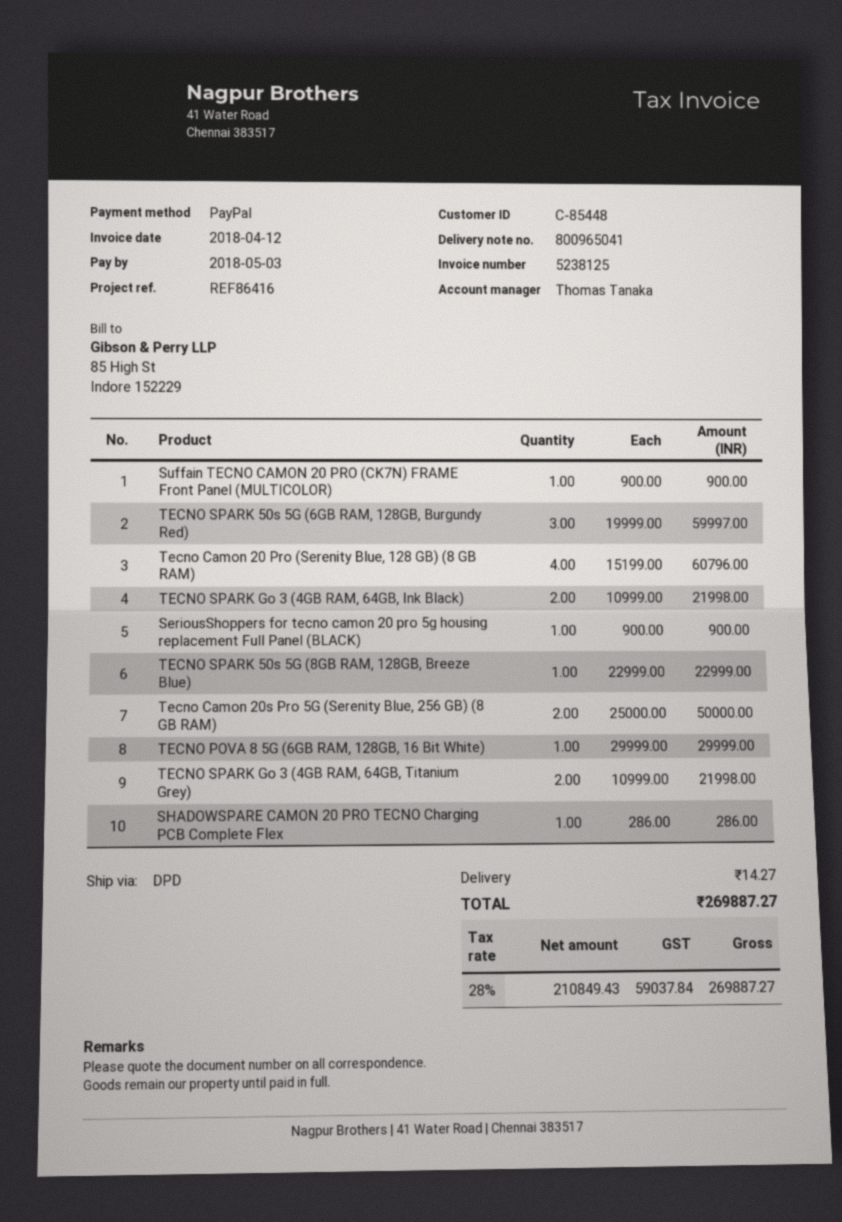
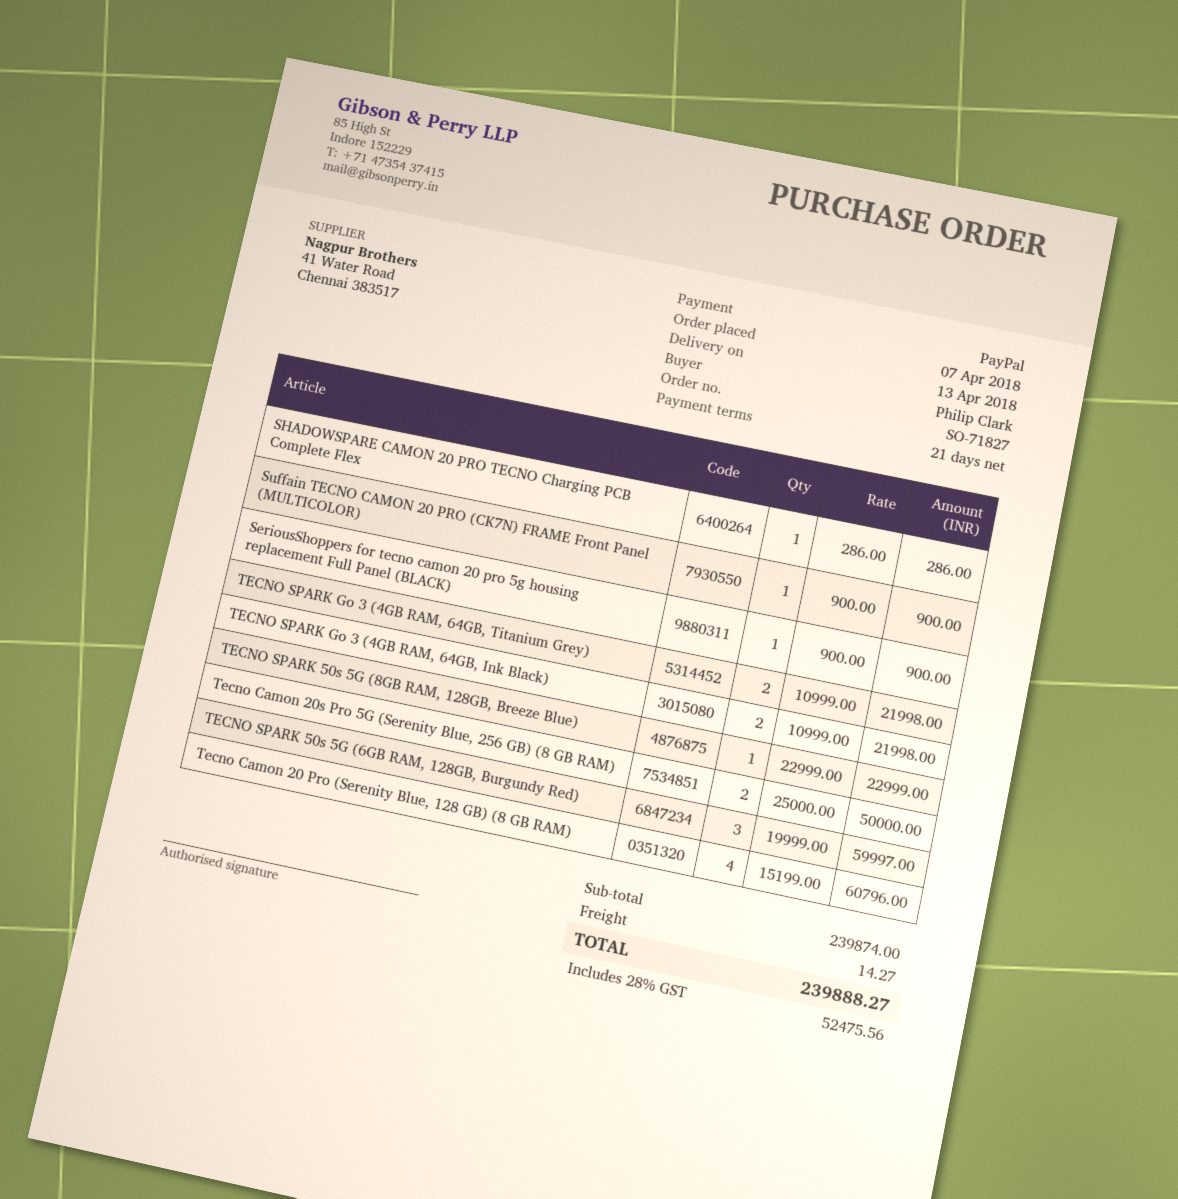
TECNO POVA 8 5G (6GB RAM, 128GB, 16 Bit White): 1 x 29999.00 = 29999.00 -> none
tax: 28% = 59037.84 -> 28% = 52475.56
total: 269887.27 -> 239888.27

